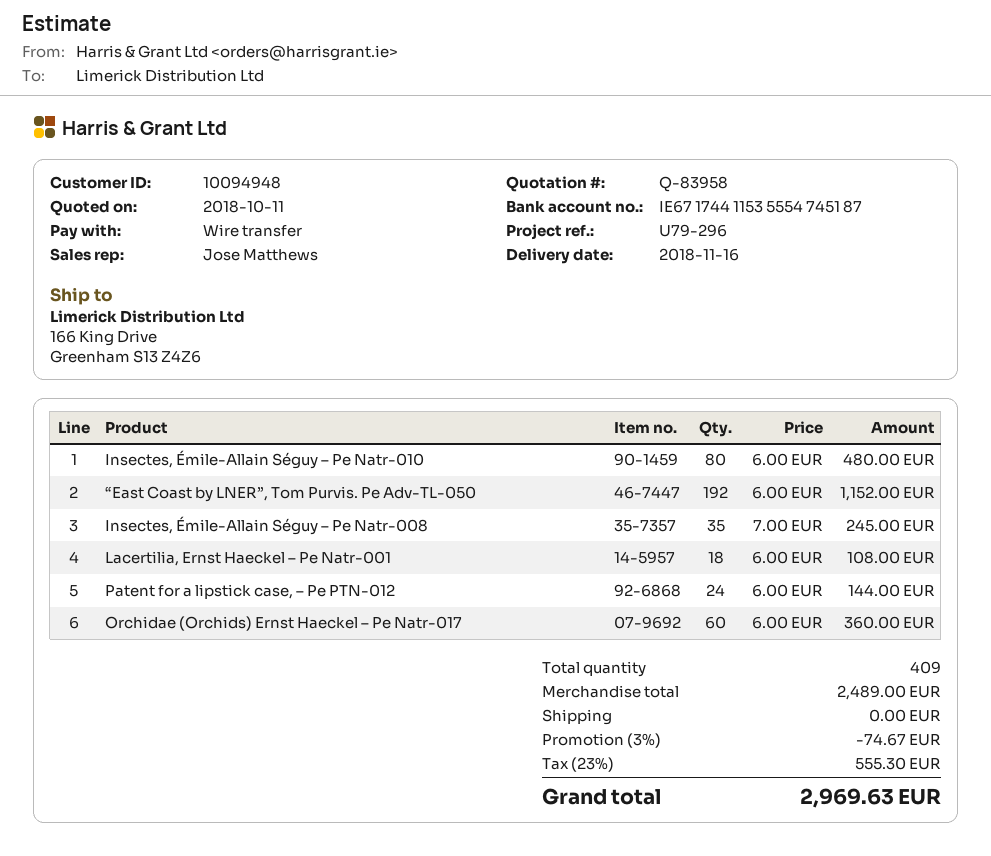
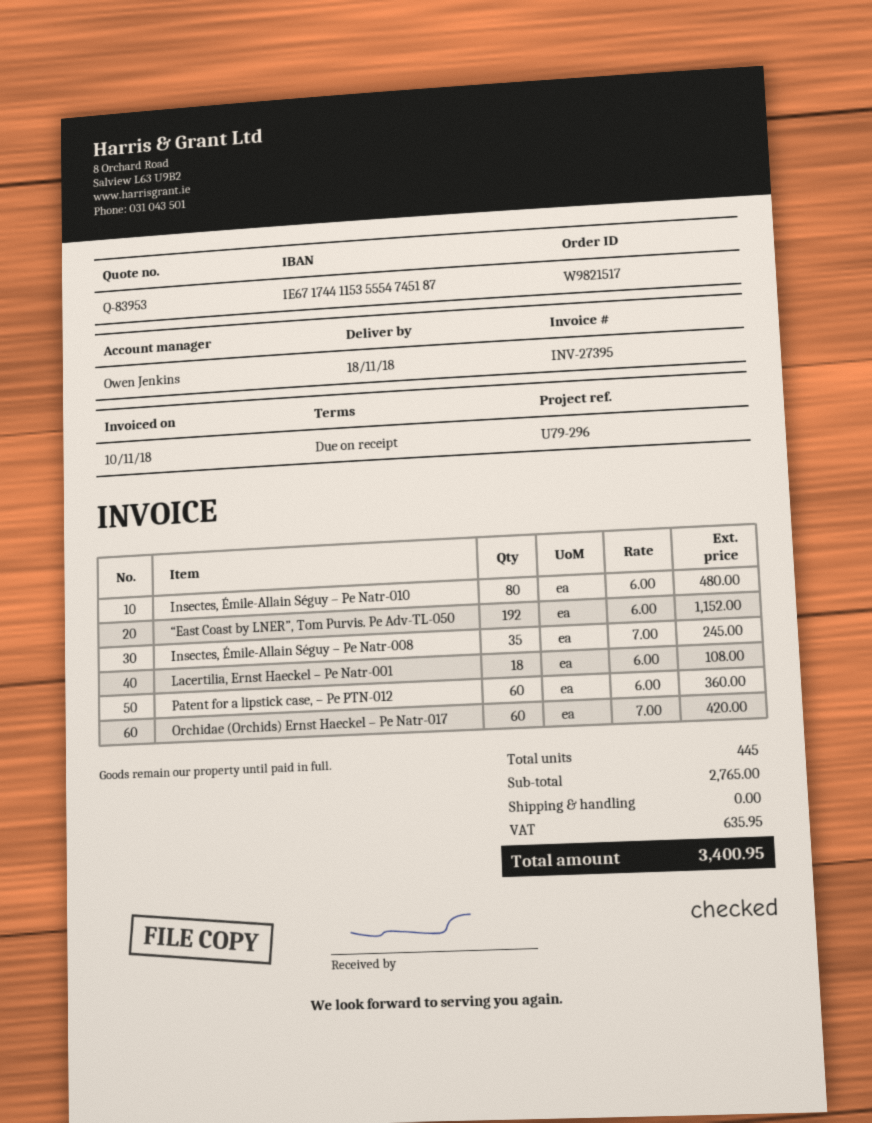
quote number: Q-83958 -> Q-83953
delivery date: 2018-11-16 -> 2018-11-18
sales rep: Jose Matthews -> Owen Jenkins
Patent for a lipstick case, – Pe PTN-012: 24 x 6.00 = 144.00 -> 60 x 6.00 = 360.00
Orchidae (Orchids) Ernst Haeckel – Pe Natr-017: 60 x 6.00 = 360.00 -> 60 x 7.00 = 420.00
total quantity: 409 -> 445
subtotal: 2489.00 -> 2765.00
discount: 3% = 74.67 -> none
tax: 555.30 -> 635.95
total: 2969.63 -> 3400.95

